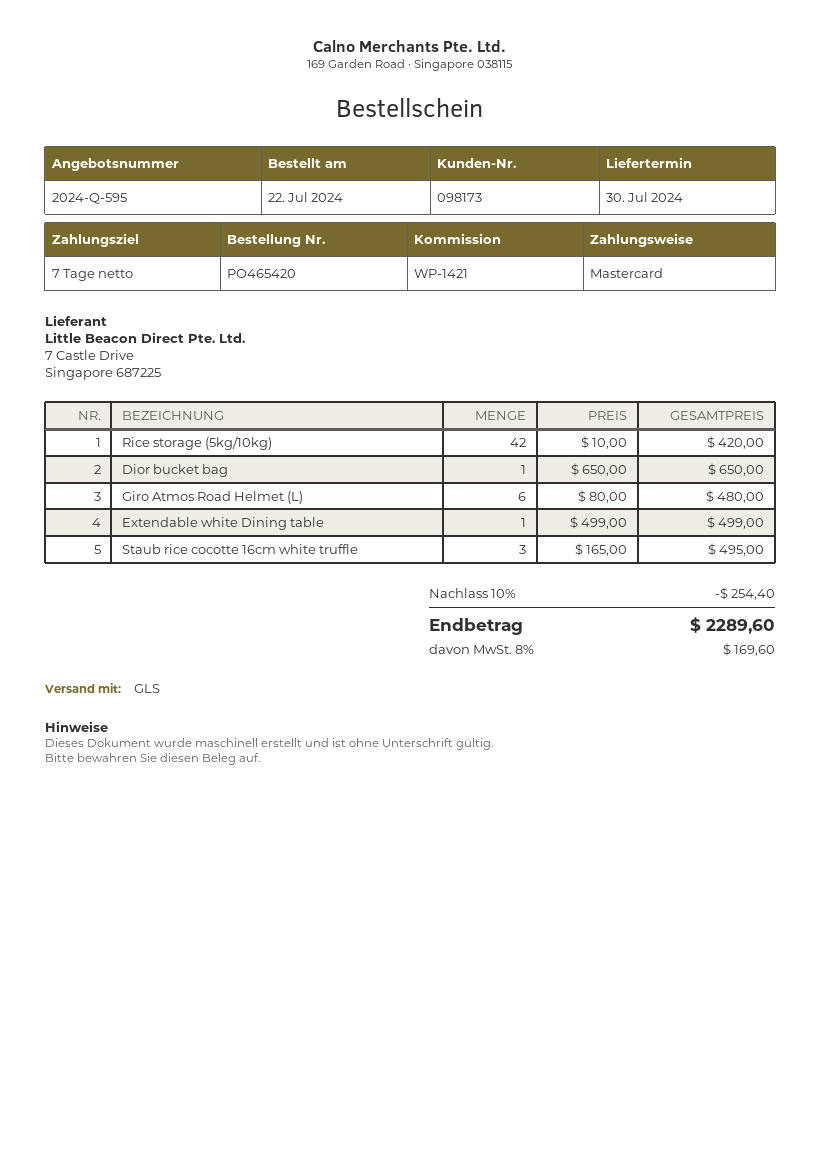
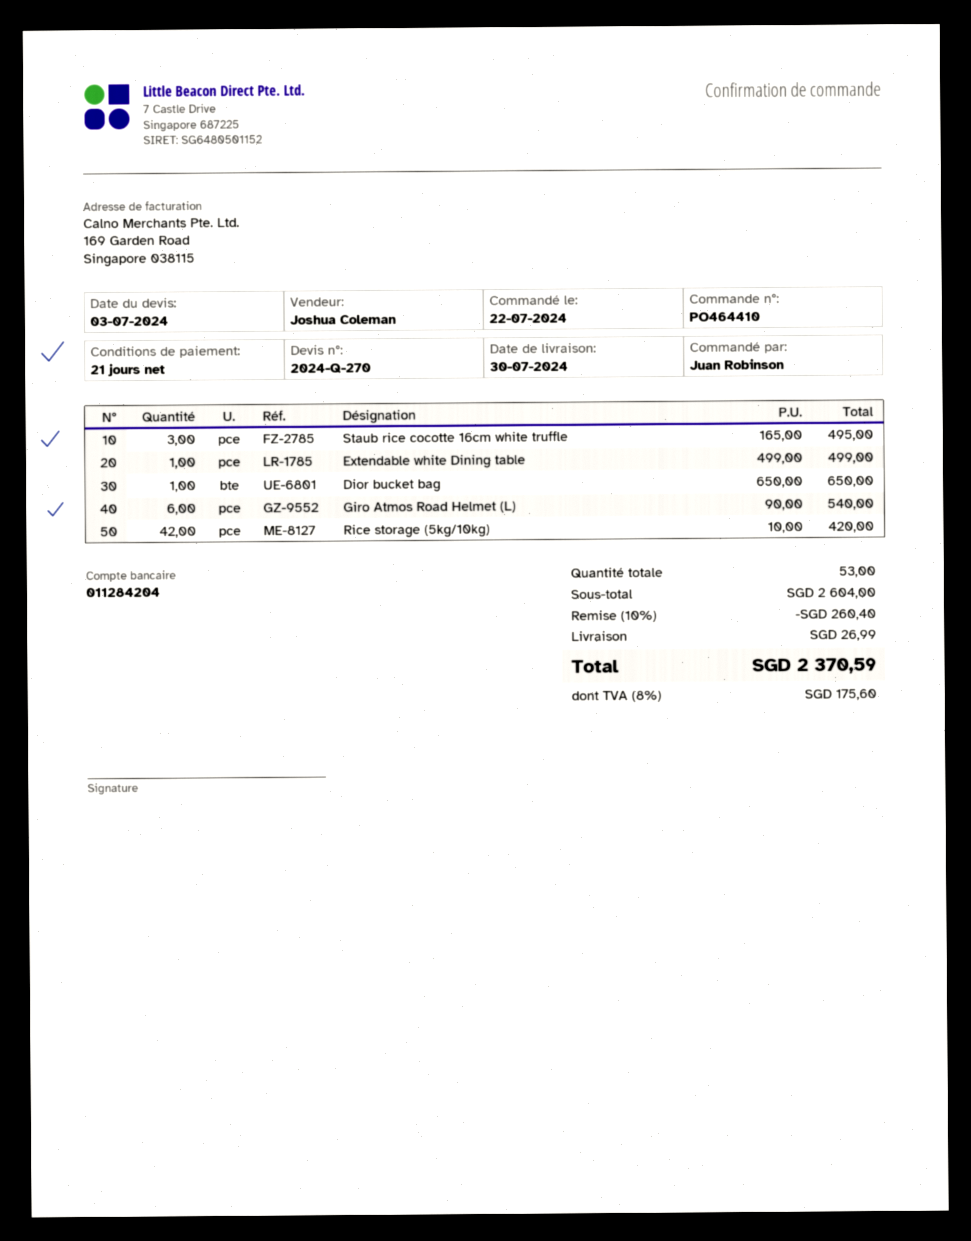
quote number: 2024-Q-595 -> 2024-Q-270
order number: PO465420 -> PO464410
payment terms: 7 days -> 21 days
Giro Atmos Road Helmet (L): 6 x 80.00 = 480.00 -> 6 x 90.00 = 540.00
discount: 10% = 254.40 -> 10% = 260.40
shipping: none -> 26.99
tax: 8% = 169.60 -> 8% = 175.60
total: 2289.60 -> 2370.59

